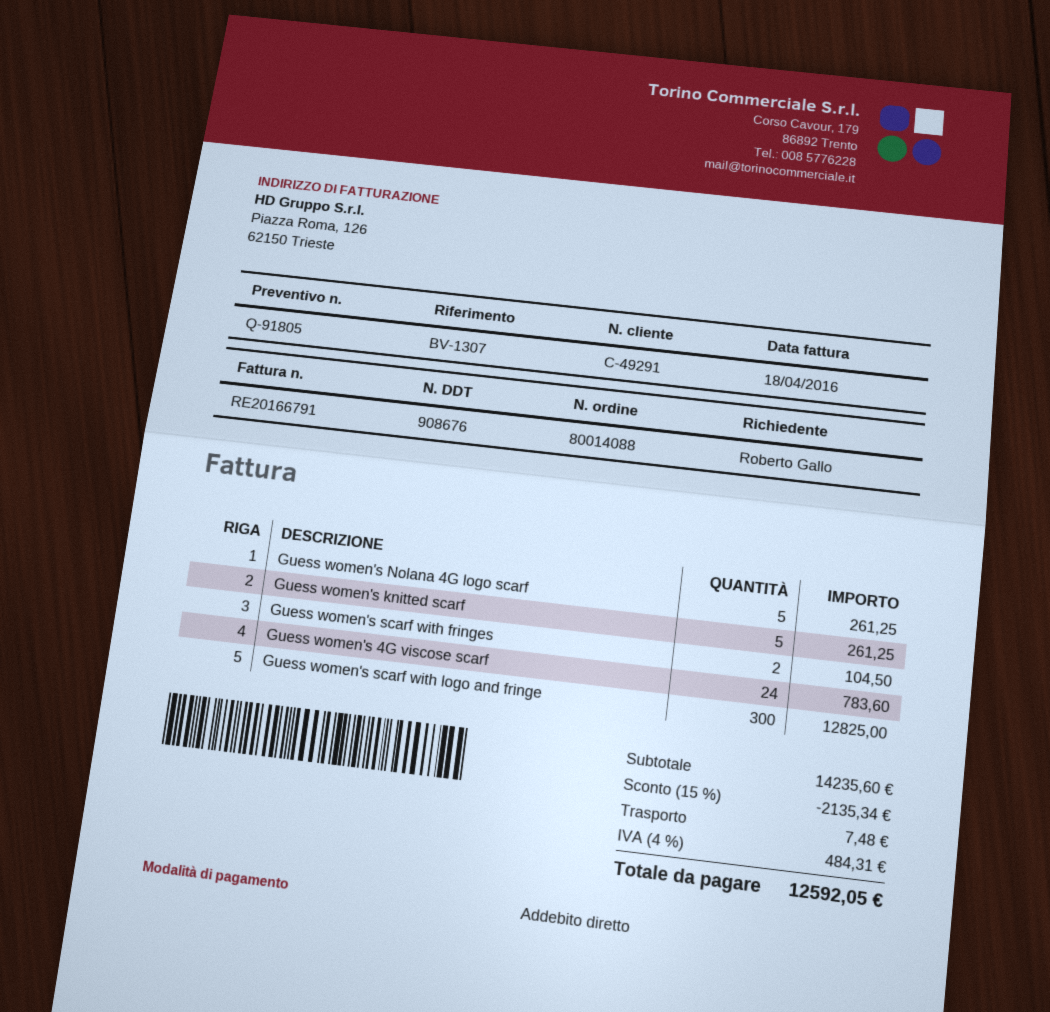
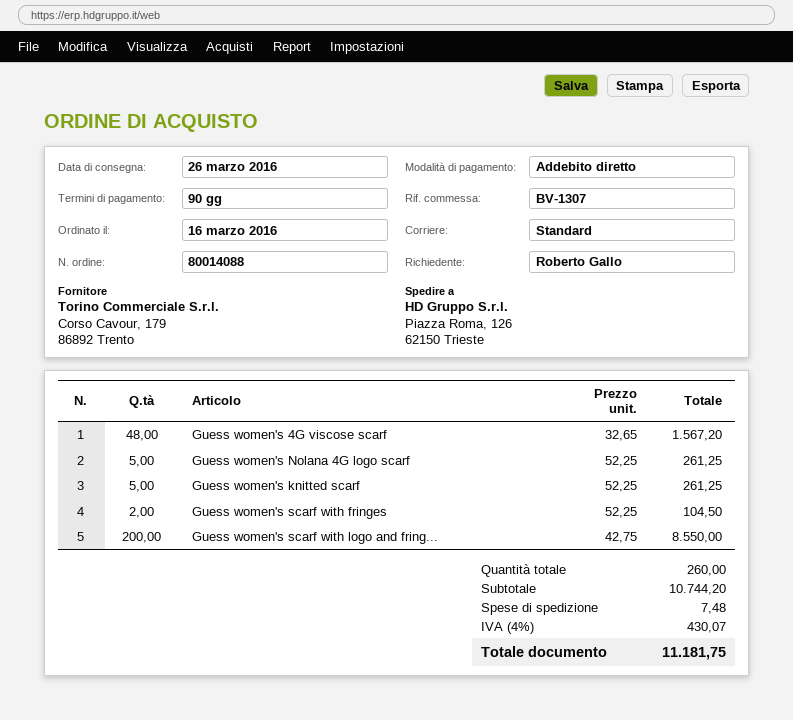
Guess women's 4G viscose scarf: 24 for 783.60 -> 48 for 1567.20
Guess women's scarf with logo and fringe: 300 for 12825.00 -> 200 for 8550.00
subtotal: 14235.60 -> 10744.20
discount: 15% = 2135.34 -> none
tax: 4% = 484.31 -> 4% = 430.07
total: 12592.05 -> 11181.75

